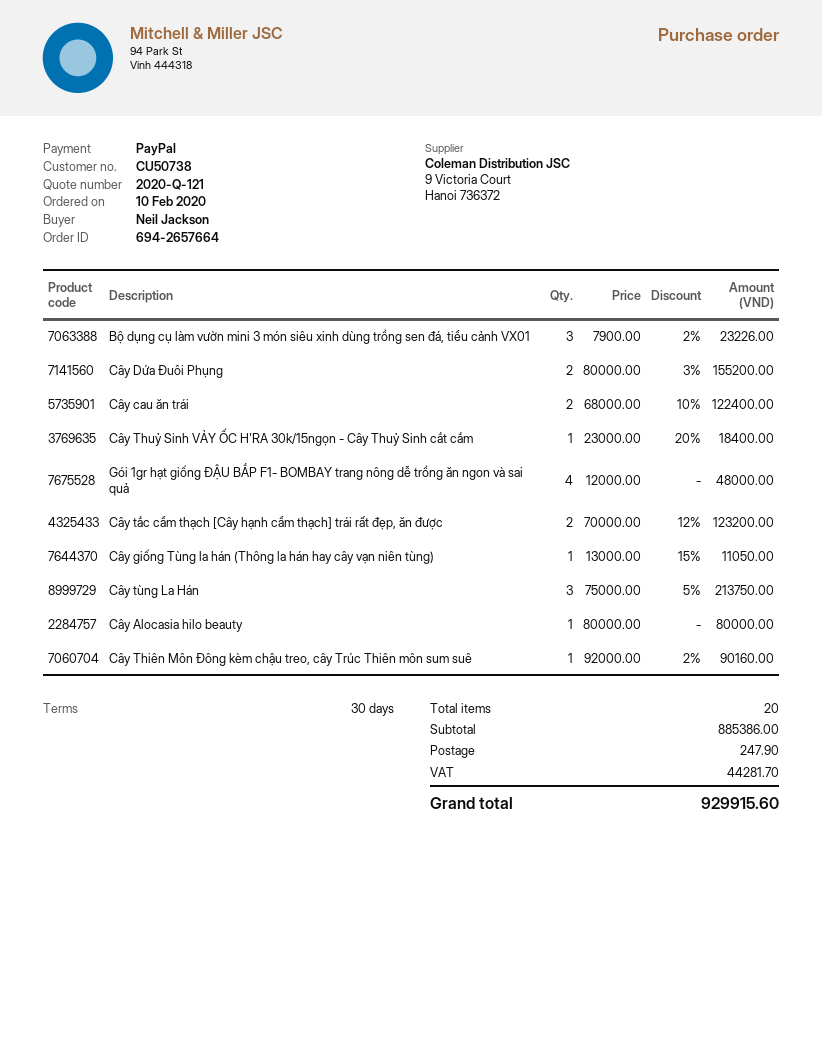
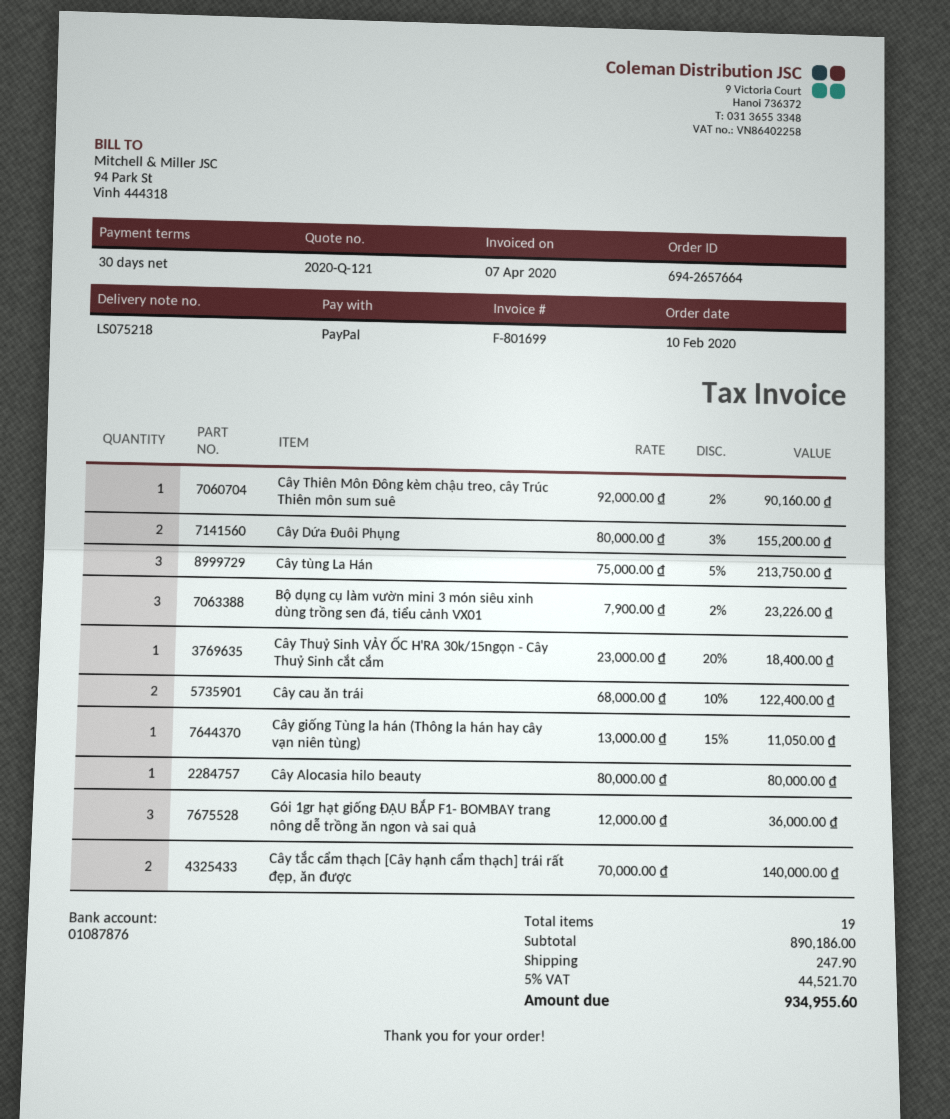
Gói 1gr hạt giống ĐẬU BẮP F1- BOMBAY trang nông dễ trồng ăn ngon và sai quả: 4 x 12000.00 = 48000.00 -> 3 x 12000.00 = 36000.00
Cây tắc cẩm thạch [Cây hạnh cẩm thạch] trái rất đẹp, ăn được: 2 x 70000.00 - 12% = 123200.00 -> 2 x 70000.00 = 140000.00
total quantity: 20 -> 19
subtotal: 885386.00 -> 890186.00
tax: 44281.70 -> 44521.70
total: 929915.60 -> 934955.60

